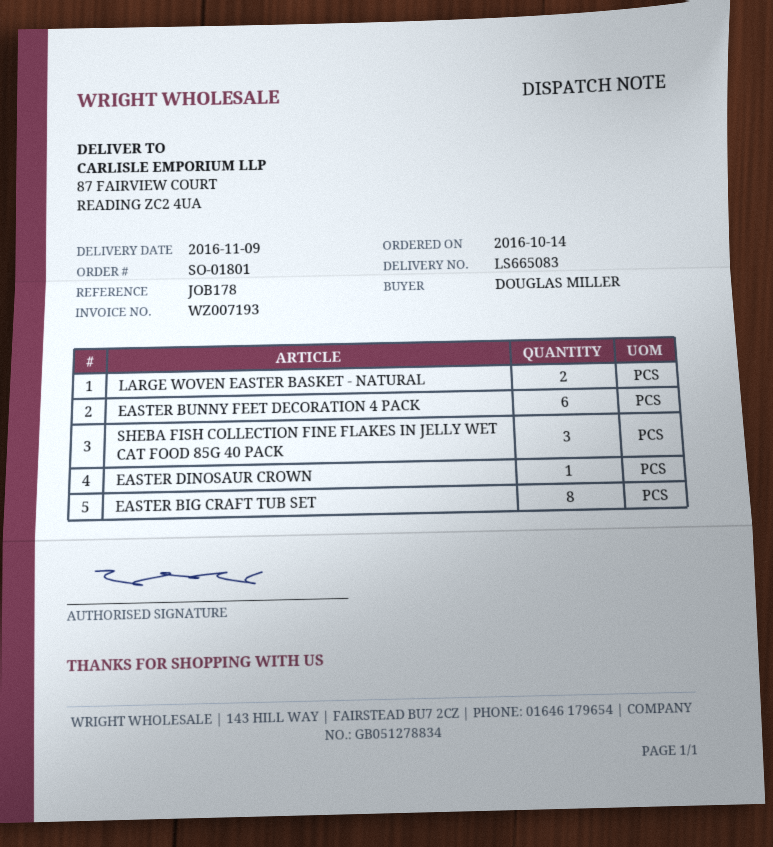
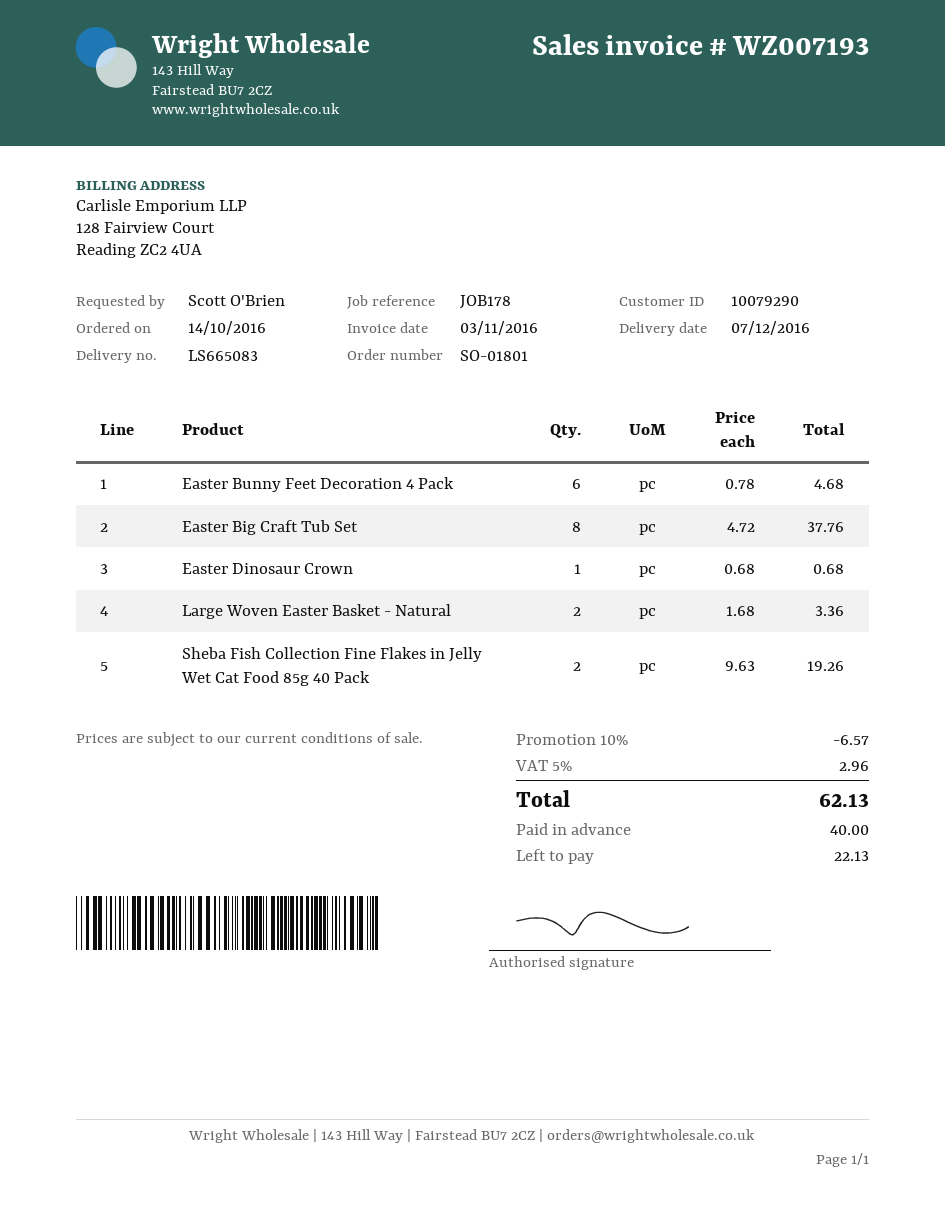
delivery date: 2016-11-09 -> 2016-12-07
ordered by: DOUGLAS MILLER -> Scott O'Brien
SHEBA FISH COLLECTION FINE FLAKES IN JELLY WET CAT FOOD 85G 40 PACK: 3 -> 2

